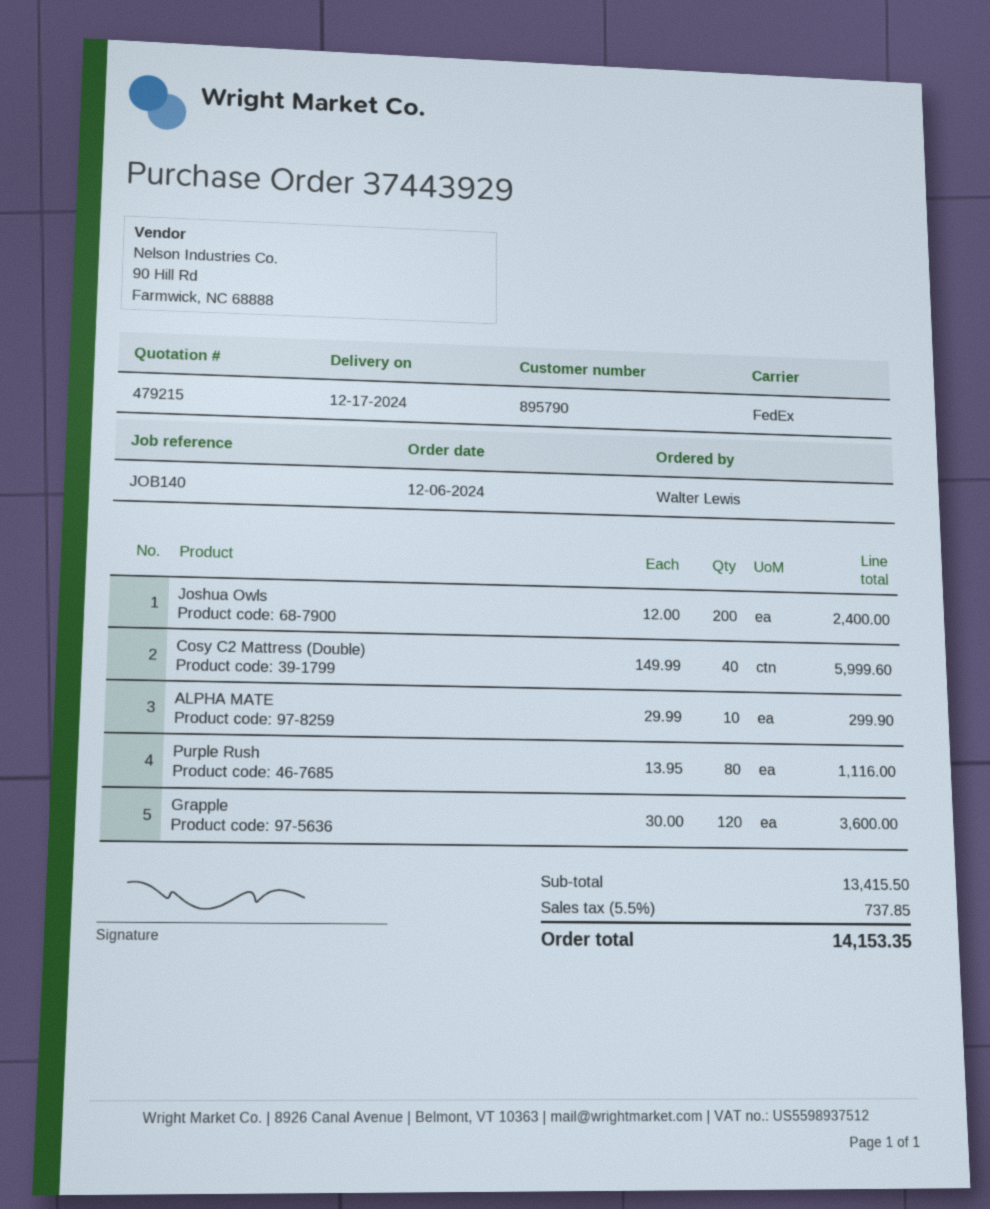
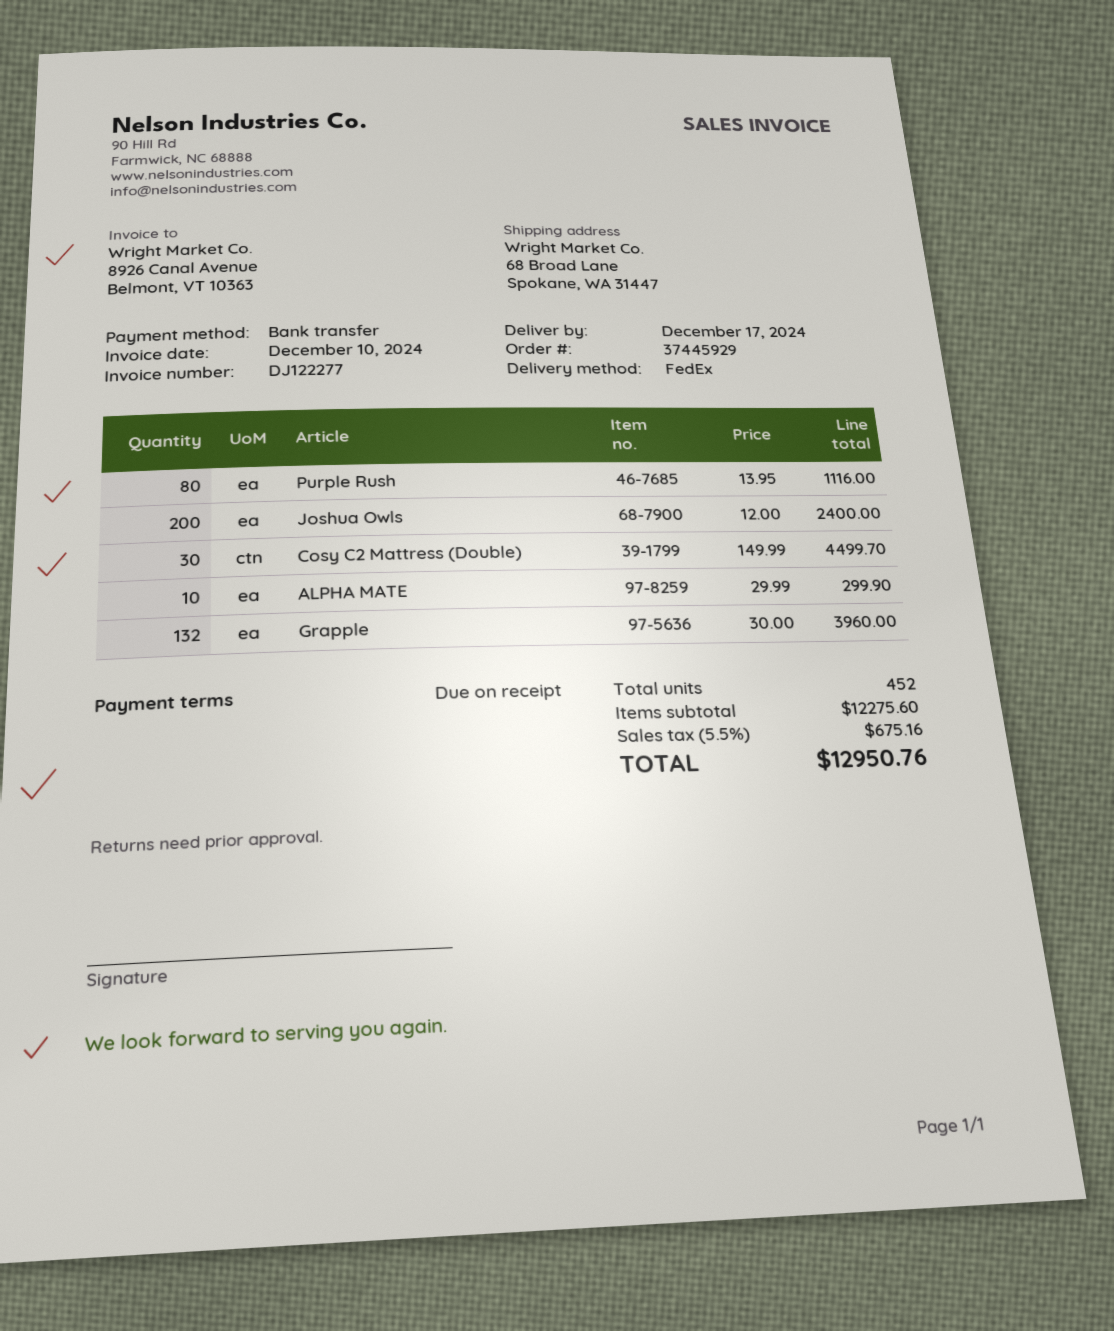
order number: 37443929 -> 37445929
Cosy C2 Mattress (Double): 40 x 149.99 = 5999.60 -> 30 x 149.99 = 4499.70
Grapple: 120 x 30.00 = 3600.00 -> 132 x 30.00 = 3960.00
subtotal: 13415.50 -> 12275.60
tax: 5.5% = 737.85 -> 5.5% = 675.16
total: 14153.35 -> 12950.76

